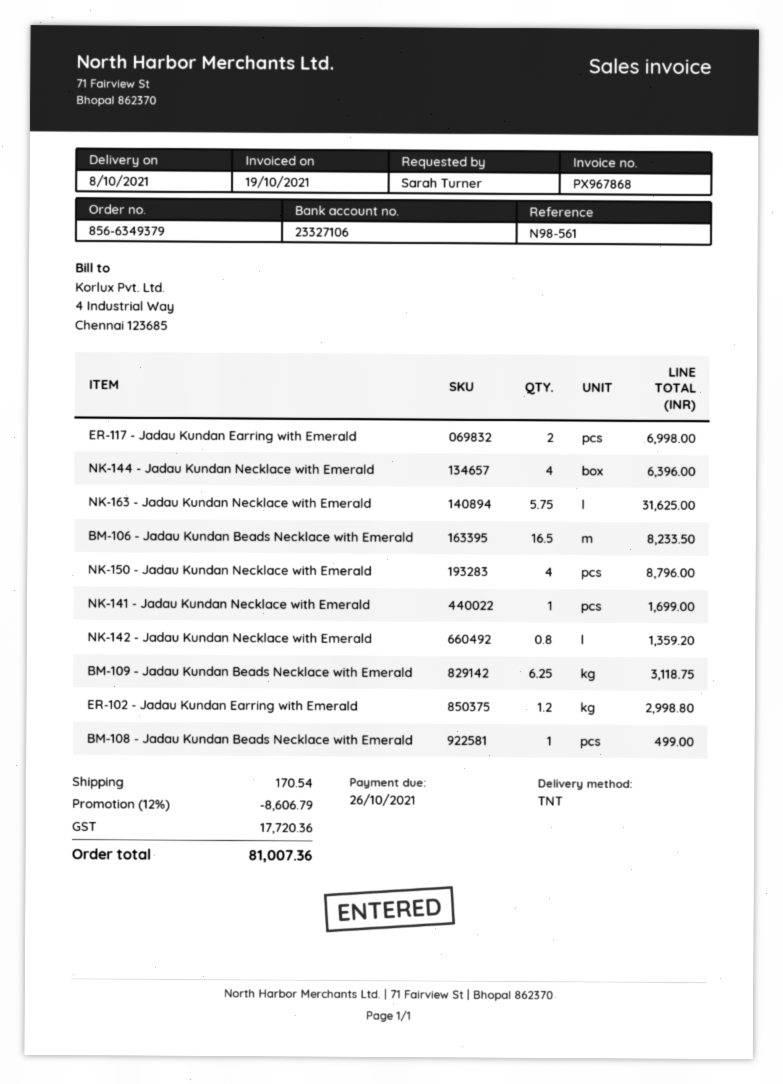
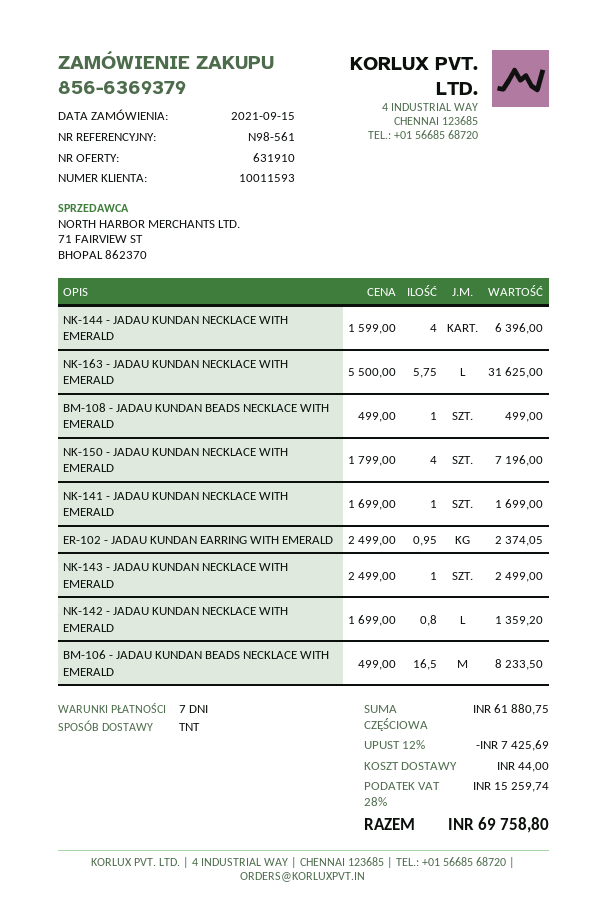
order number: 856-6349379 -> 856-6369379
ER-117 - Jadau Kundan Earring with Emerald: 2 for 6998.00 -> none
NK-150 - Jadau Kundan Necklace with Emerald: 4 for 8796.00 -> 4 for 7196.00
BM-109 - Jadau Kundan Beads Necklace with Emerald: 6.25 for 3118.75 -> none
ER-102 - Jadau Kundan Earring with Emerald: 1.2 for 2998.80 -> 0.95 for 2374.05
NK-143 - JADAU KUNDAN NECKLACE WITH EMERALD: none -> 1 for 2499.00
discount: 12% = 8606.79 -> 12% = 7425.69
shipping: 170.54 -> 44.00
tax: 17720.36 -> 15259.74
total: 81007.36 -> 69758.80

